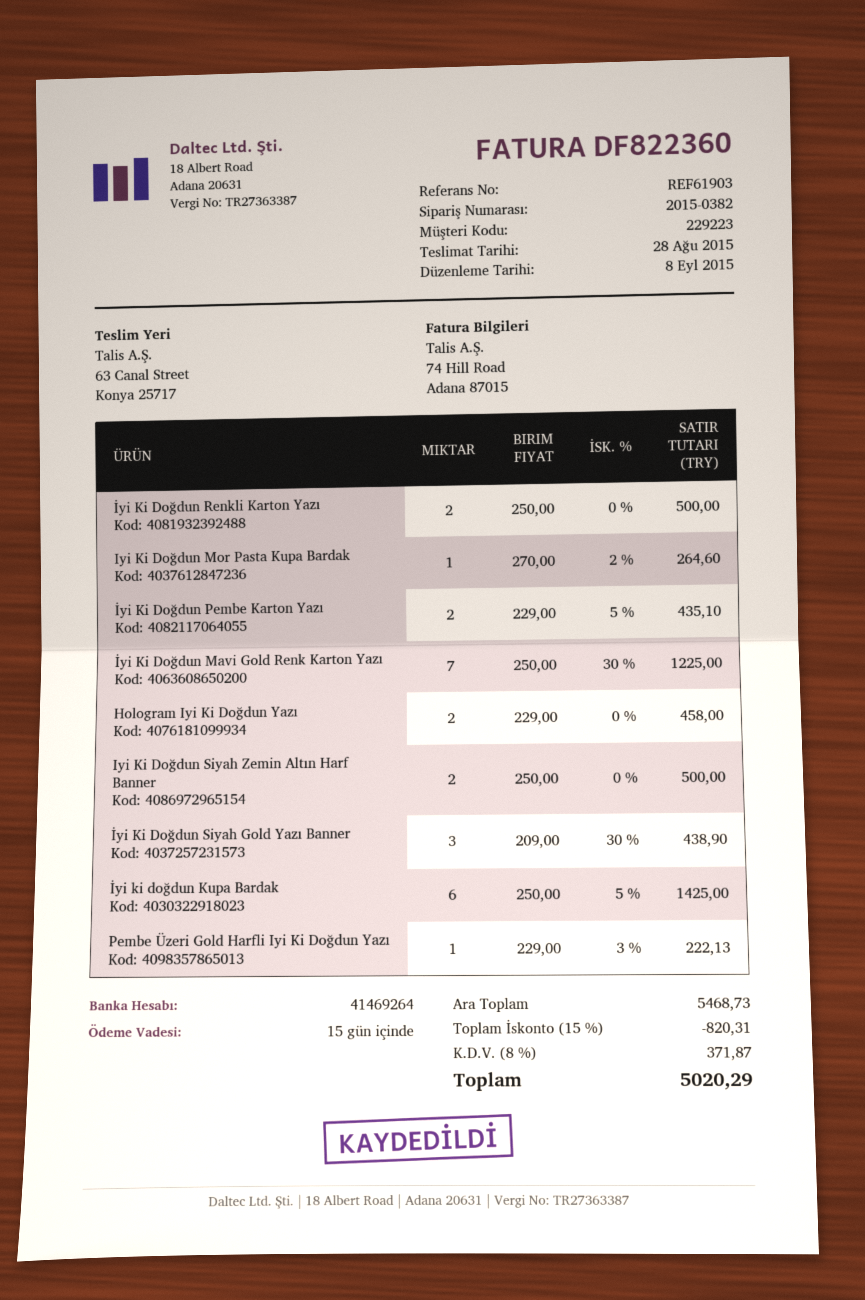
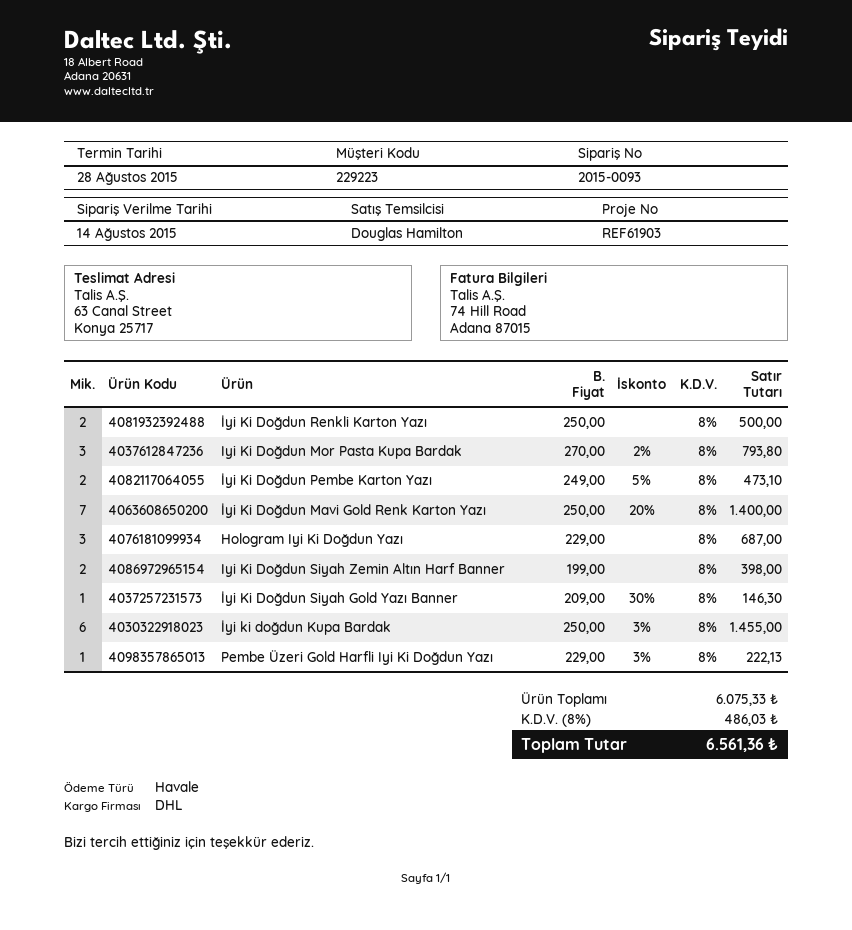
order number: 2015-0382 -> 2015-0093
Iyi Ki Doğdun Mor Pasta Kupa Bardak: 1 x 270.00 - 2% = 264.60 -> 3 x 270.00 - 2% = 793.80
İyi Ki Doğdun Pembe Karton Yazı: 2 x 229.00 - 5% = 435.10 -> 2 x 249.00 - 5% = 473.10
İyi Ki Doğdun Mavi Gold Renk Karton Yazı: 7 x 250.00 - 30% = 1225.00 -> 7 x 250.00 - 20% = 1400.00
Hologram Iyi Ki Doğdun Yazı: 2 x 229.00 = 458.00 -> 3 x 229.00 = 687.00
Iyi Ki Doğdun Siyah Zemin Altın Harf Banner: 2 x 250.00 = 500.00 -> 2 x 199.00 = 398.00
İyi Ki Doğdun Siyah Gold Yazı Banner: 3 x 209.00 - 30% = 438.90 -> 1 x 209.00 - 30% = 146.30
İyi ki doğdun Kupa Bardak: 6 x 250.00 - 5% = 1425.00 -> 6 x 250.00 - 3% = 1455.00
subtotal: 5468.73 -> 6075.33
discount: 15% = 820.31 -> none
tax: 8% = 371.87 -> 8% = 486.03
total: 5020.29 -> 6561.36

